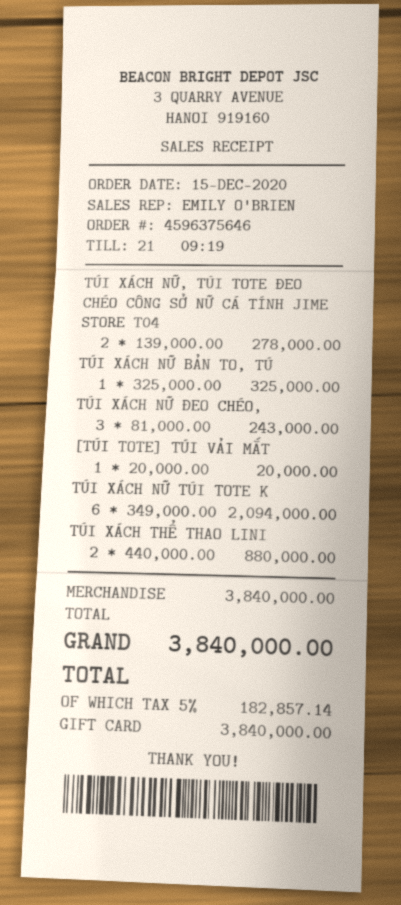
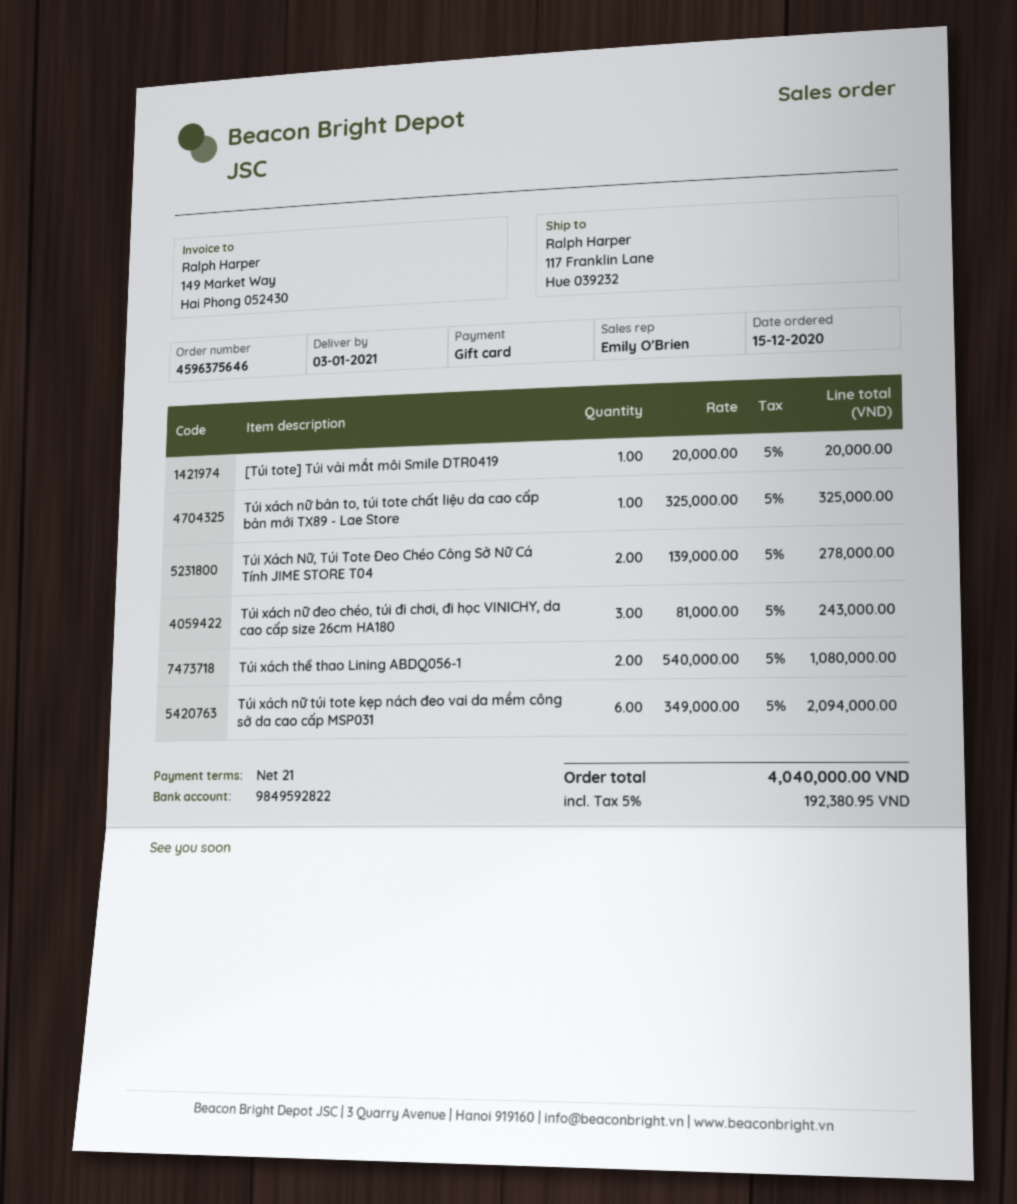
TÚI XÁCH THỂ THAO LINI: 2 x 440000.00 = 880000.00 -> 2 x 540000.00 = 1080000.00
tax: 5% = 182857.14 -> 5% = 192380.95
total: 3840000.00 -> 4040000.00

